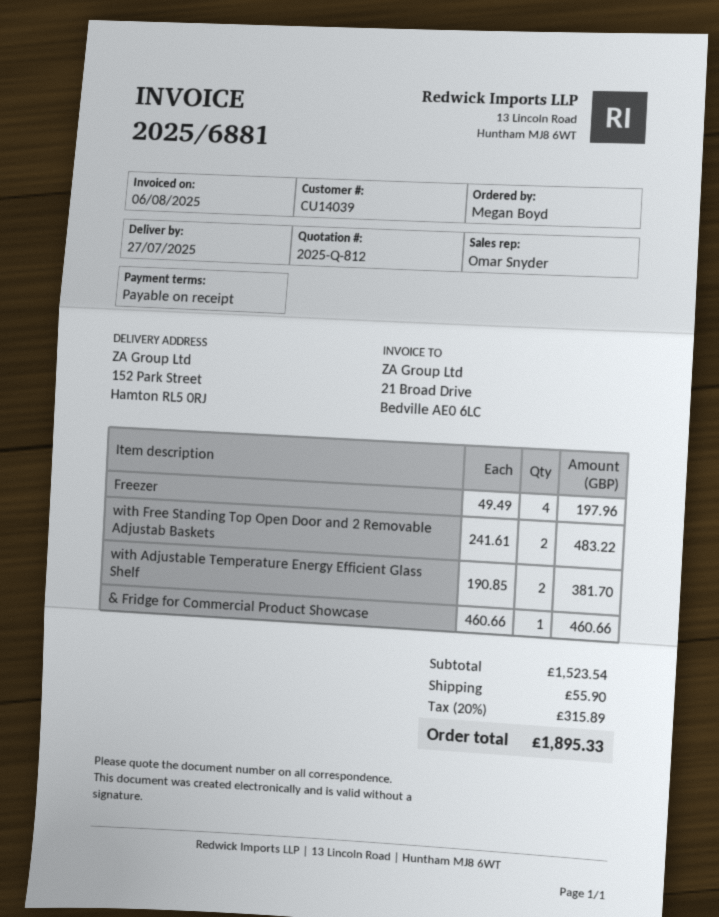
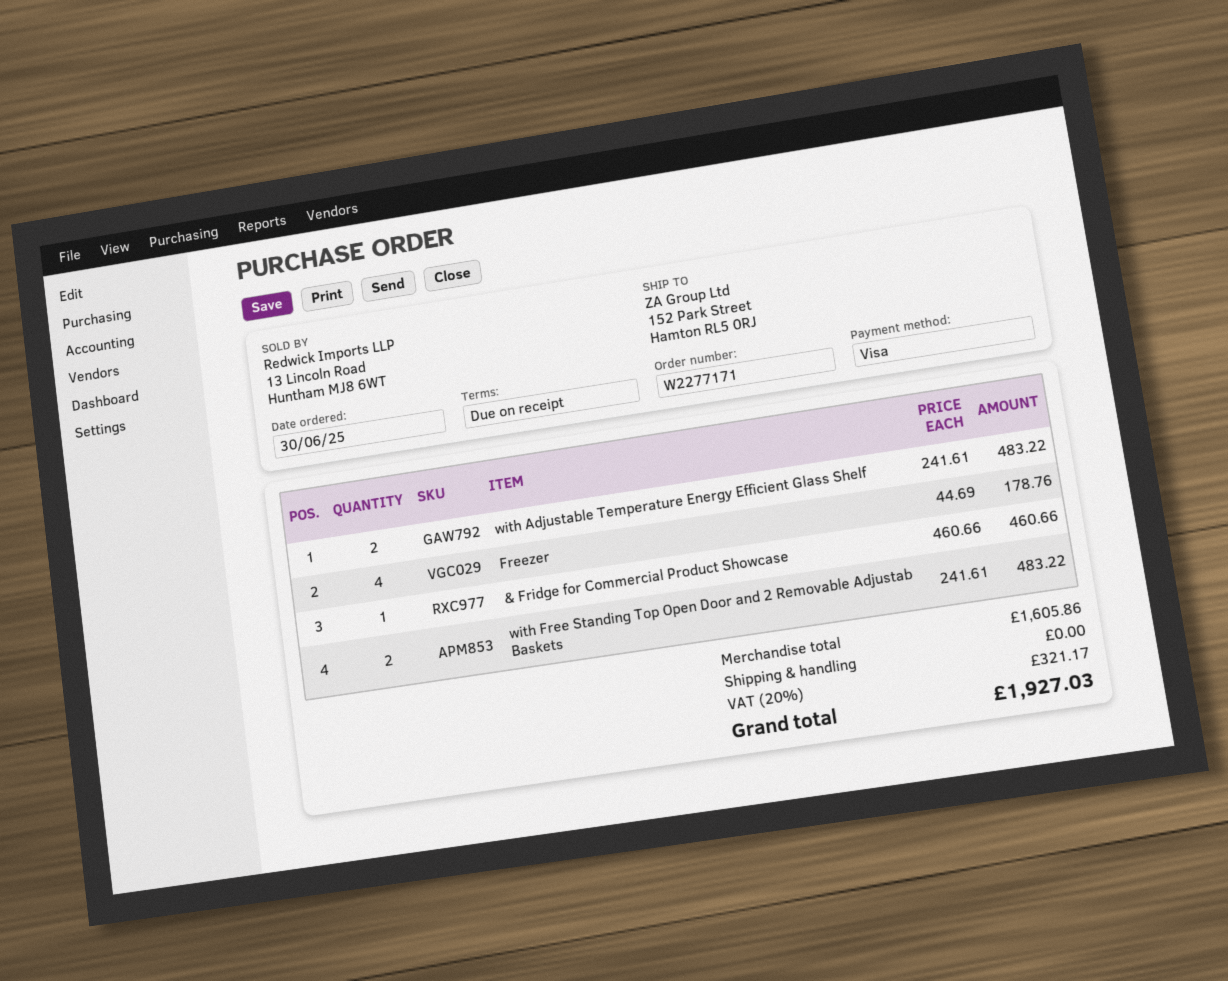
Freezer: 4 x 49.49 = 197.96 -> 4 x 44.69 = 178.76
with Adjustable Temperature Energy Efficient Glass Shelf: 2 x 190.85 = 381.70 -> 2 x 241.61 = 483.22
subtotal: 1523.54 -> 1605.86
shipping: 55.90 -> 0.00
tax: 20% = 315.89 -> 20% = 321.17
total: 1895.33 -> 1927.03

